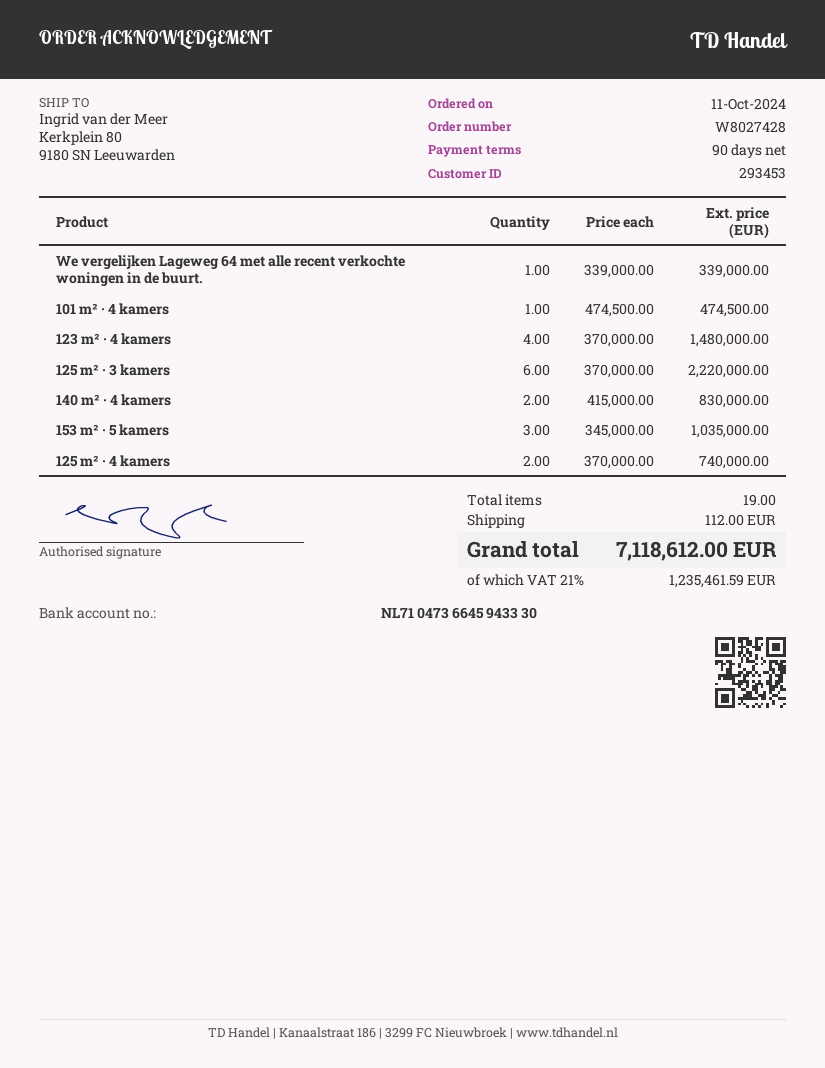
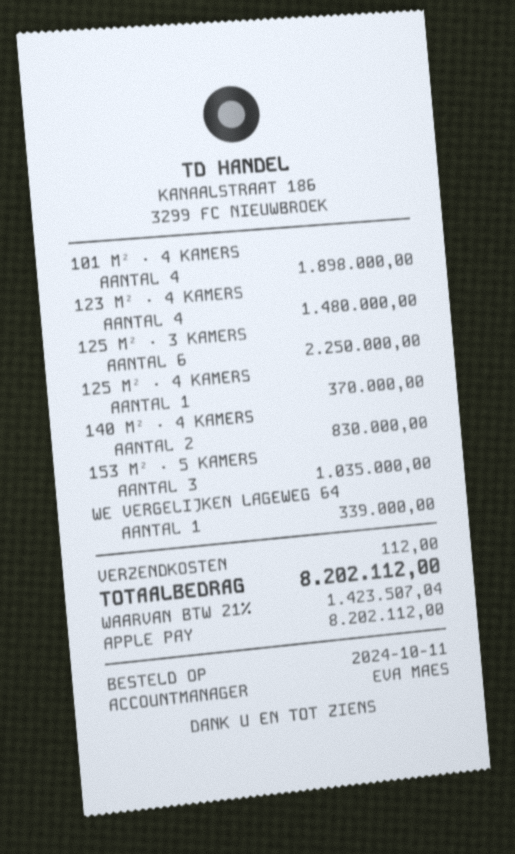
101 m² · 4 kamers: 1 for 474500.00 -> 4 for 1898000.00
125 m² · 3 kamers: 6 for 2220000.00 -> 6 for 2250000.00
125 m² · 4 kamers: 2 for 740000.00 -> 1 for 370000.00
tax: 21% = 1235461.59 -> 21% = 1423507.04
total: 7118612.00 -> 8202112.00

